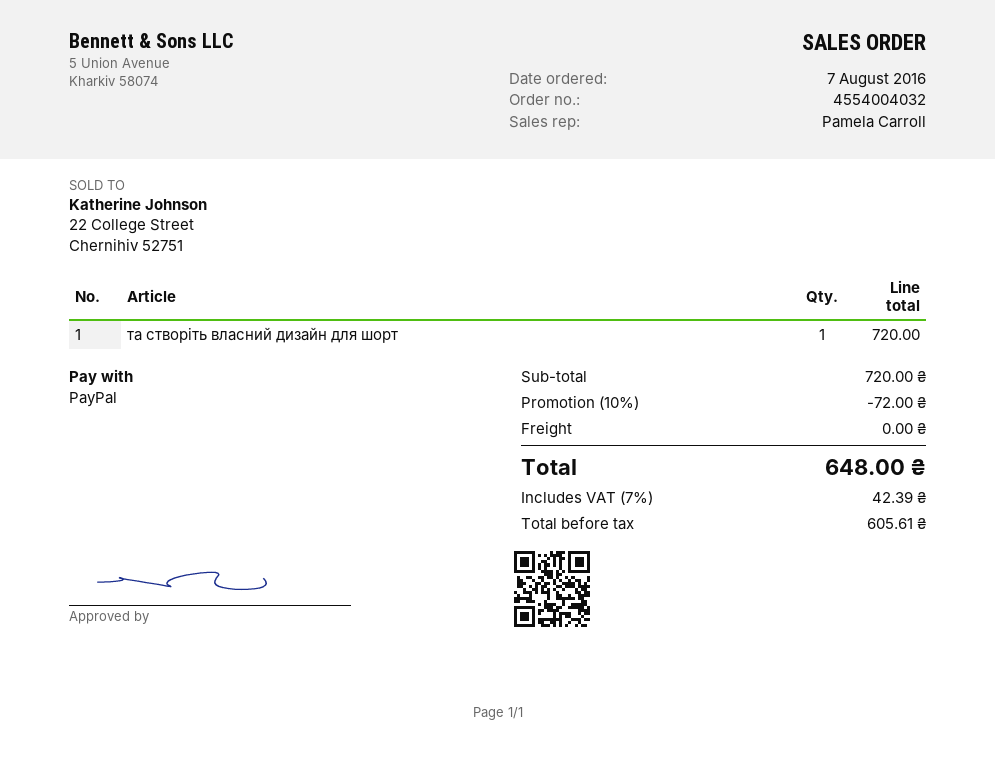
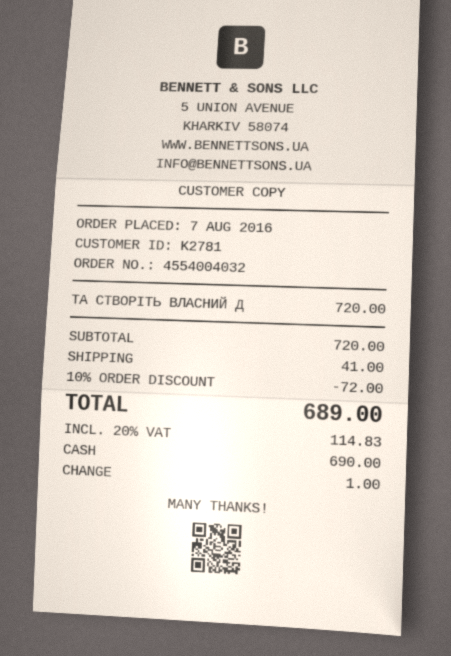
payment method: PayPal -> cash
shipping: 0.00 -> 41.00
tax: 7% = 42.39 -> 20% = 114.83
total: 648.00 -> 689.00

